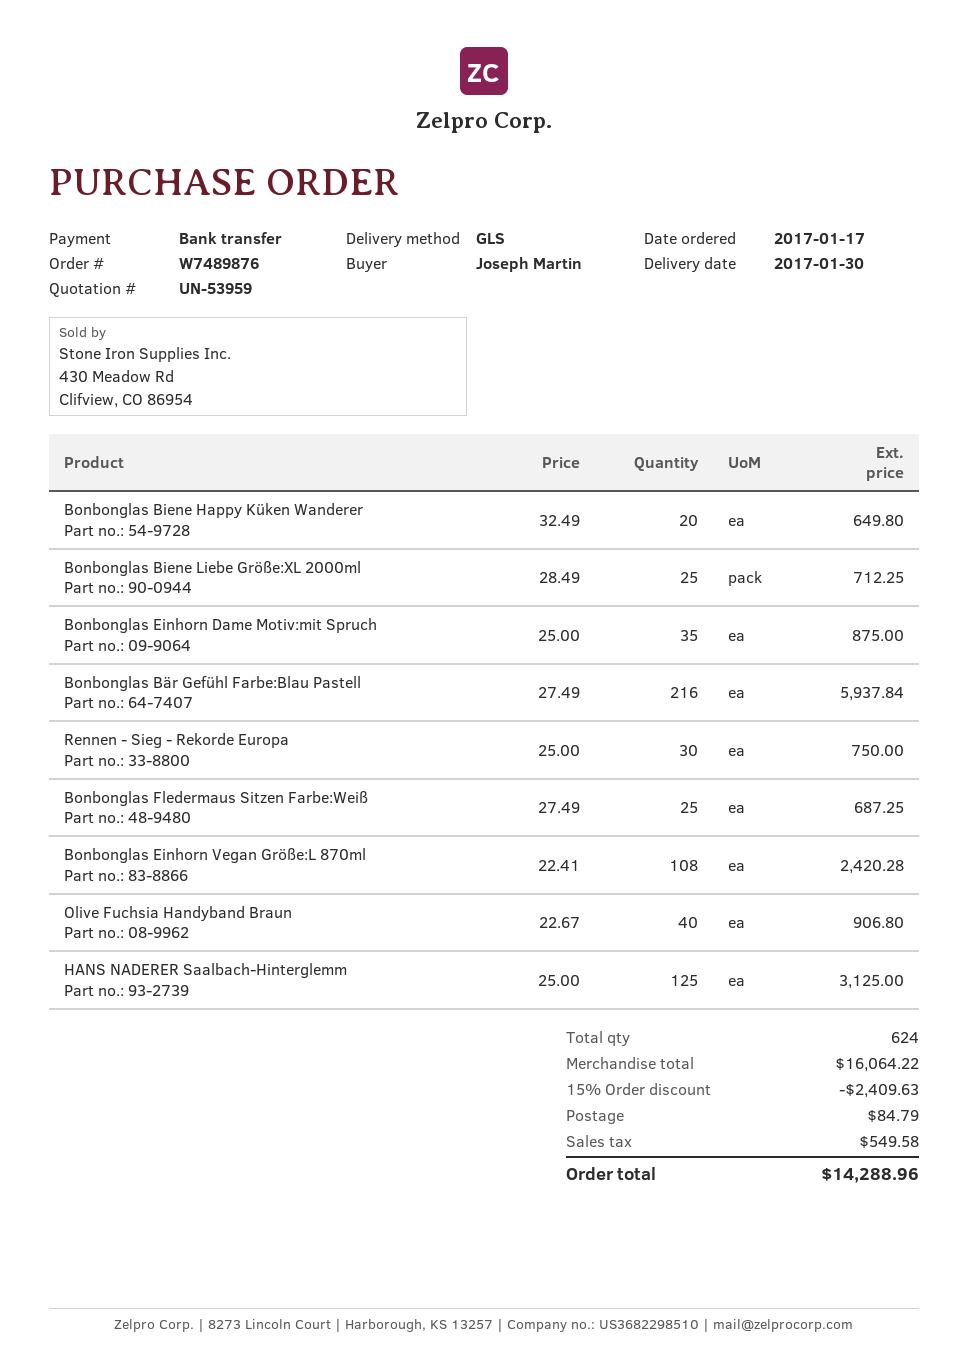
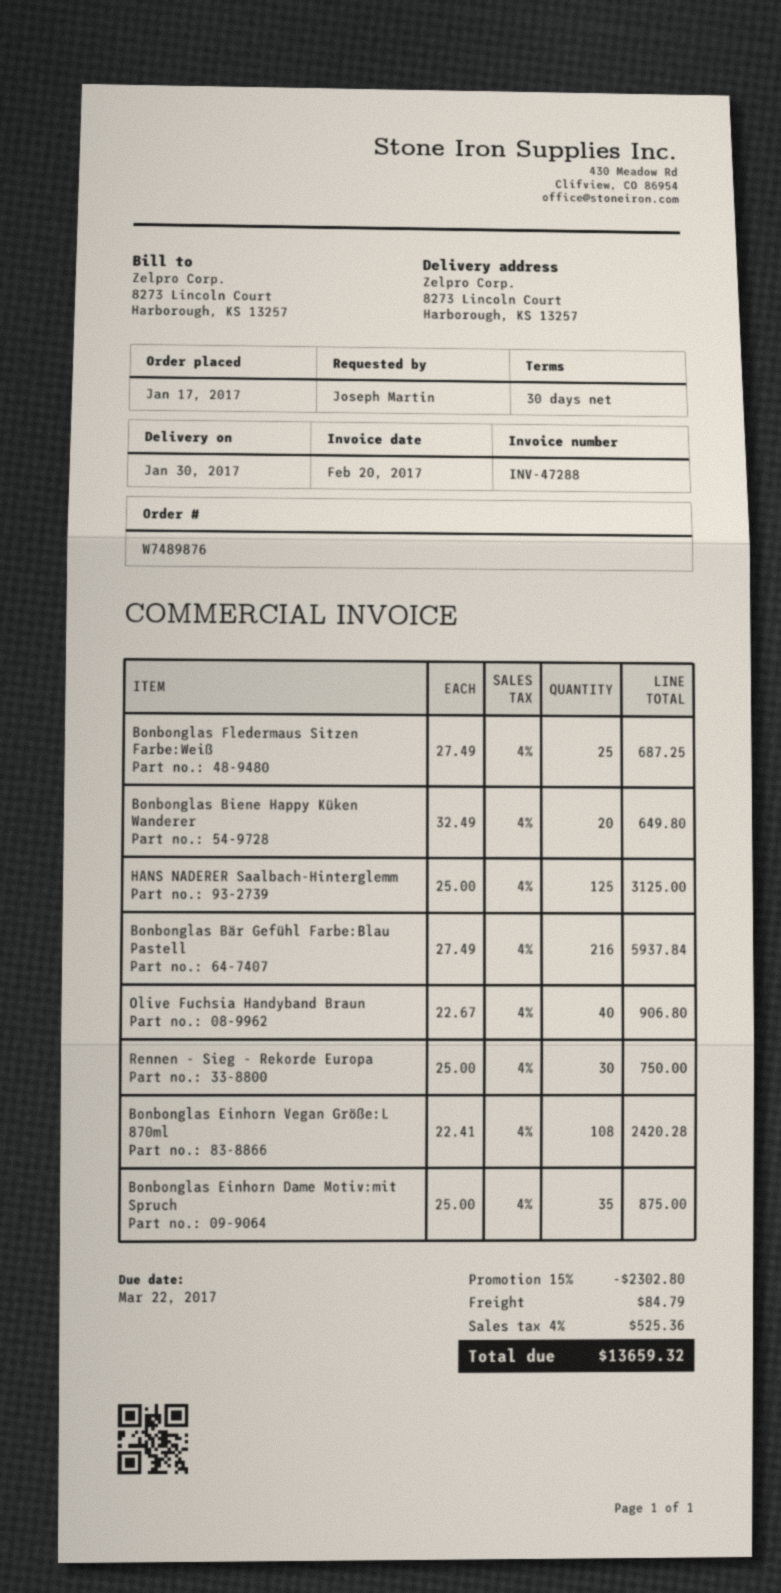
Bonbonglas Biene Liebe Größe:XL 2000ml: 25 x 28.49 = 712.25 -> none
discount: 15% = 2409.63 -> 15% = 2302.80
tax: 549.58 -> 525.36
total: 14288.96 -> 13659.32

